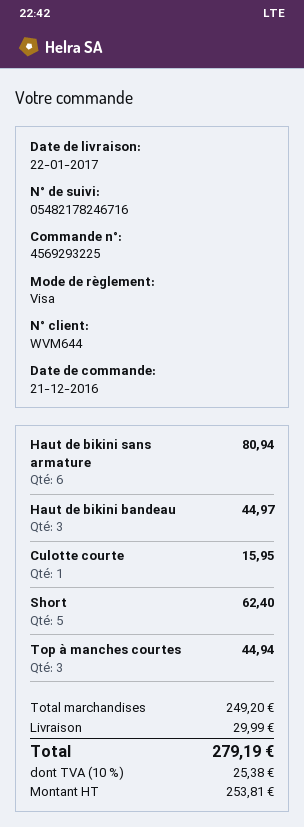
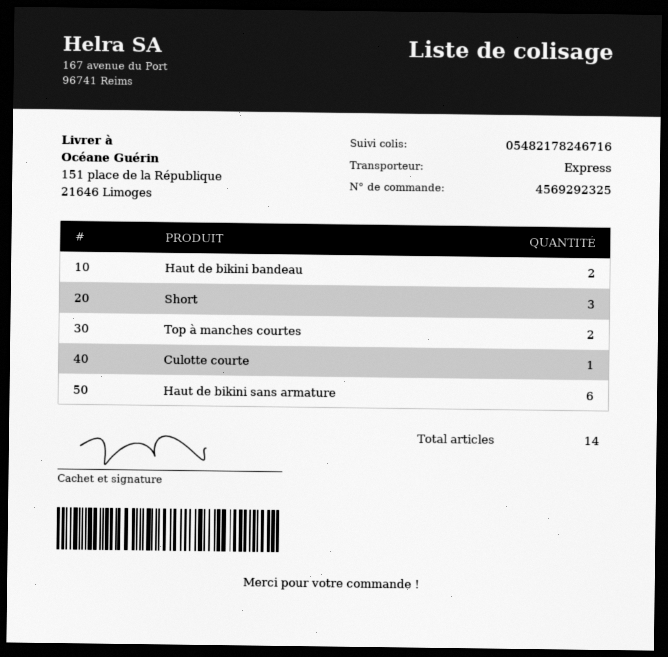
order number: 4569293225 -> 4569292325
Haut de bikini bandeau: 3 -> 2
Short: 5 -> 3
Top à manches courtes: 3 -> 2

